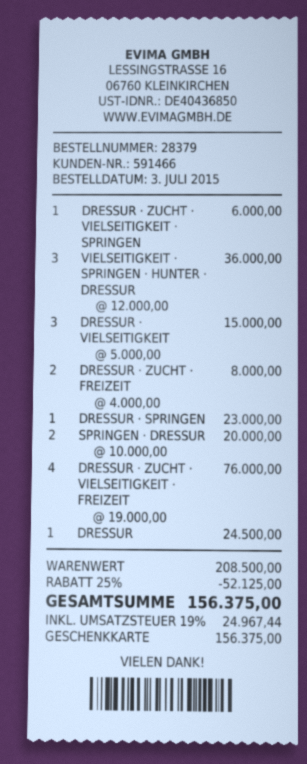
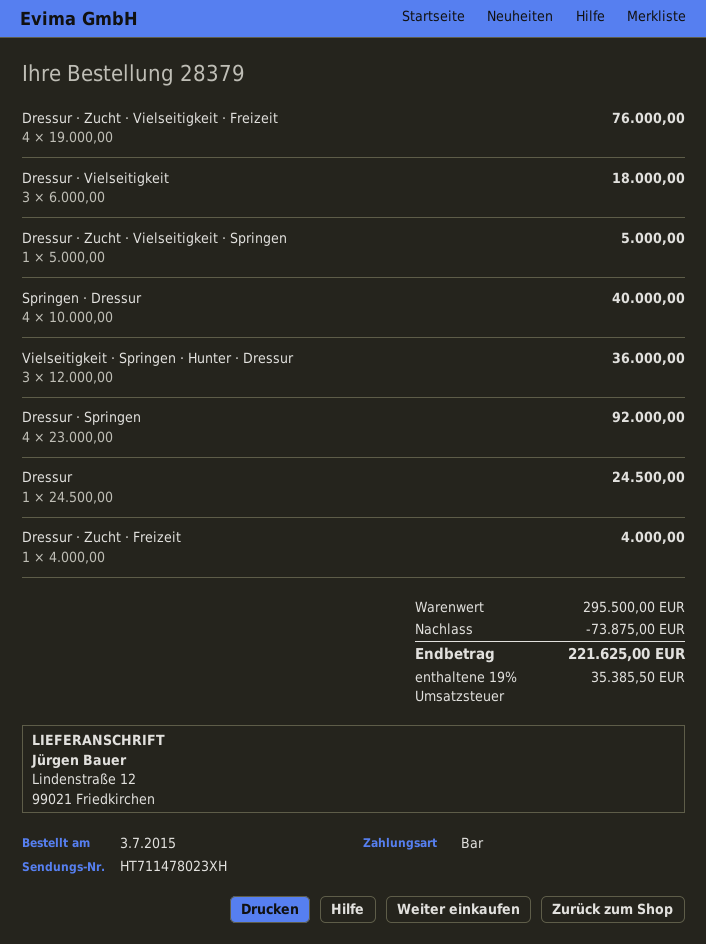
payment method: gift card -> cash
DRESSUR · ZUCHT · VIELSEITIGKEIT · SPRINGEN: 1 x 6000.00 = 6000.00 -> 1 x 5000.00 = 5000.00
DRESSUR · VIELSEITIGKEIT: 3 x 5000.00 = 15000.00 -> 3 x 6000.00 = 18000.00
DRESSUR · ZUCHT · FREIZEIT: 2 x 4000.00 = 8000.00 -> 1 x 4000.00 = 4000.00
DRESSUR · SPRINGEN: 1 x 23000.00 = 23000.00 -> 4 x 23000.00 = 92000.00
SPRINGEN · DRESSUR: 2 x 10000.00 = 20000.00 -> 4 x 10000.00 = 40000.00
subtotal: 208500.00 -> 295500.00
discount: 52125.00 -> 73875.00
tax: 19% = 24967.44 -> 19% = 35385.50
total: 156375.00 -> 221625.00

